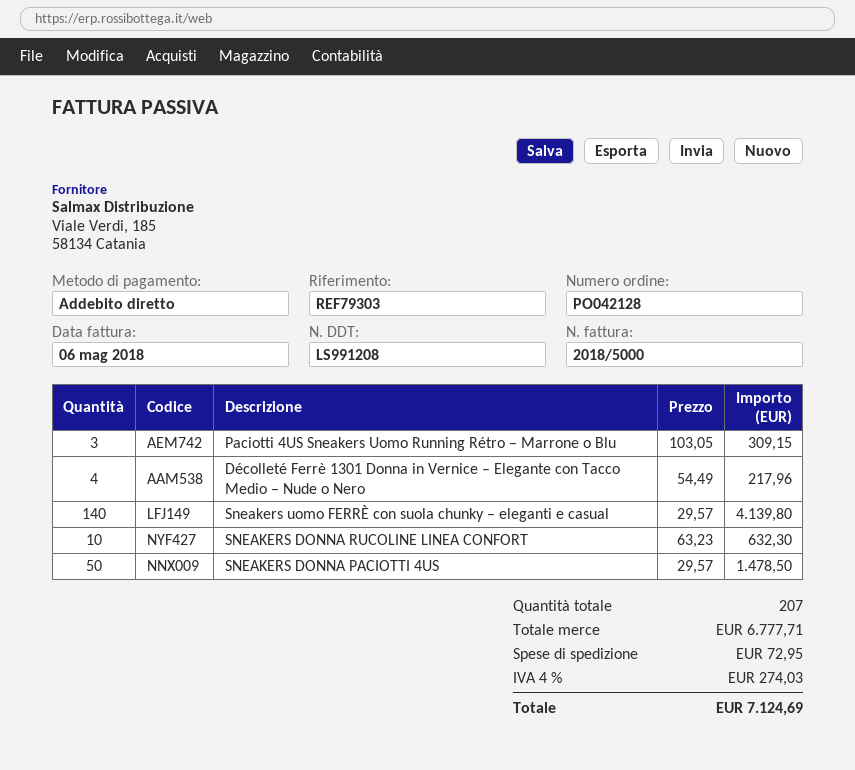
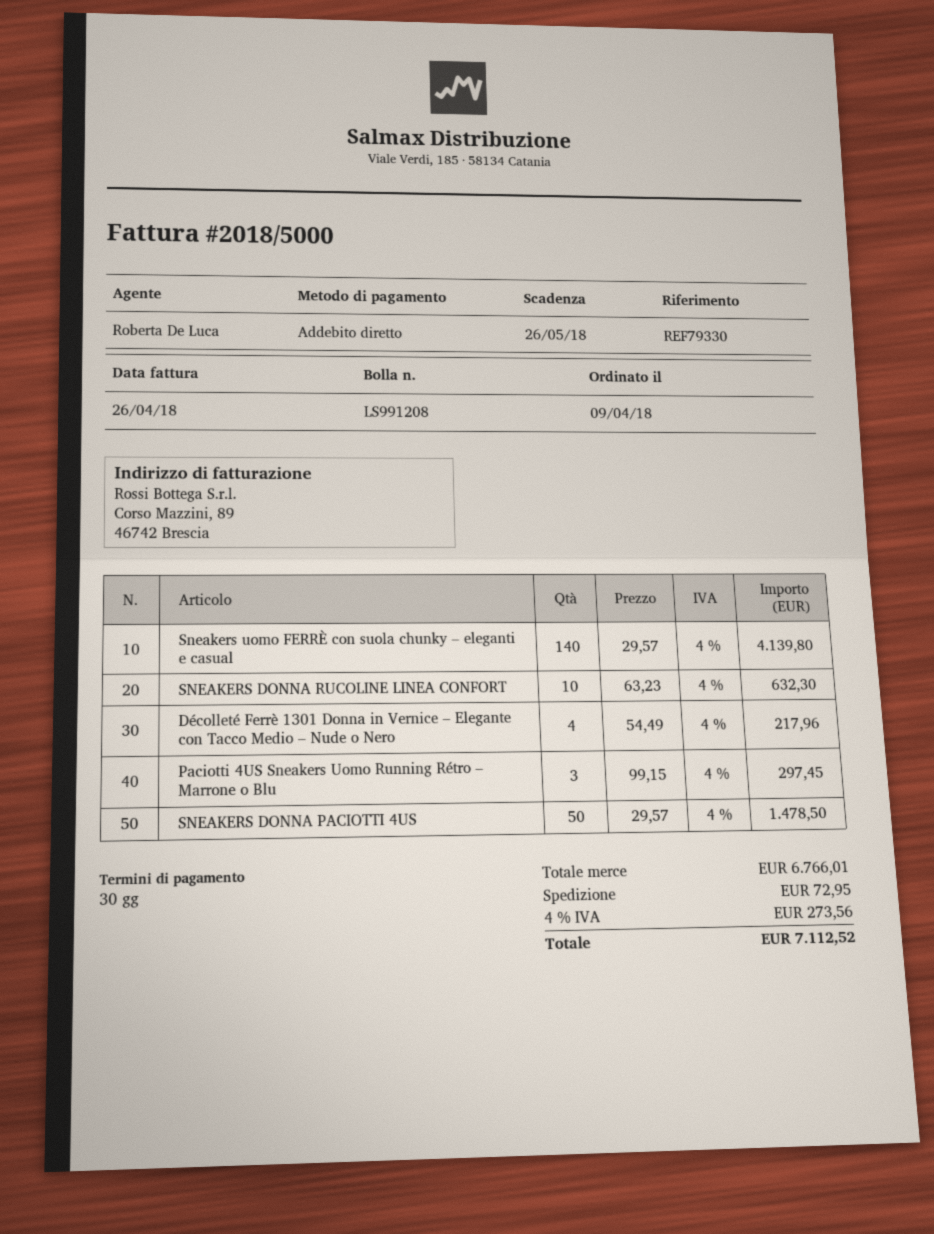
invoice date: 2018-05-06 -> 2018-04-26
reference: REF79303 -> REF79330
Paciotti 4US Sneakers Uomo Running Rétro – Marrone o Blu: 3 x 103.05 = 309.15 -> 3 x 99.15 = 297.45
subtotal: 6777.71 -> 6766.01
tax: 4% = 274.03 -> 4% = 273.56
total: 7124.69 -> 7112.52

